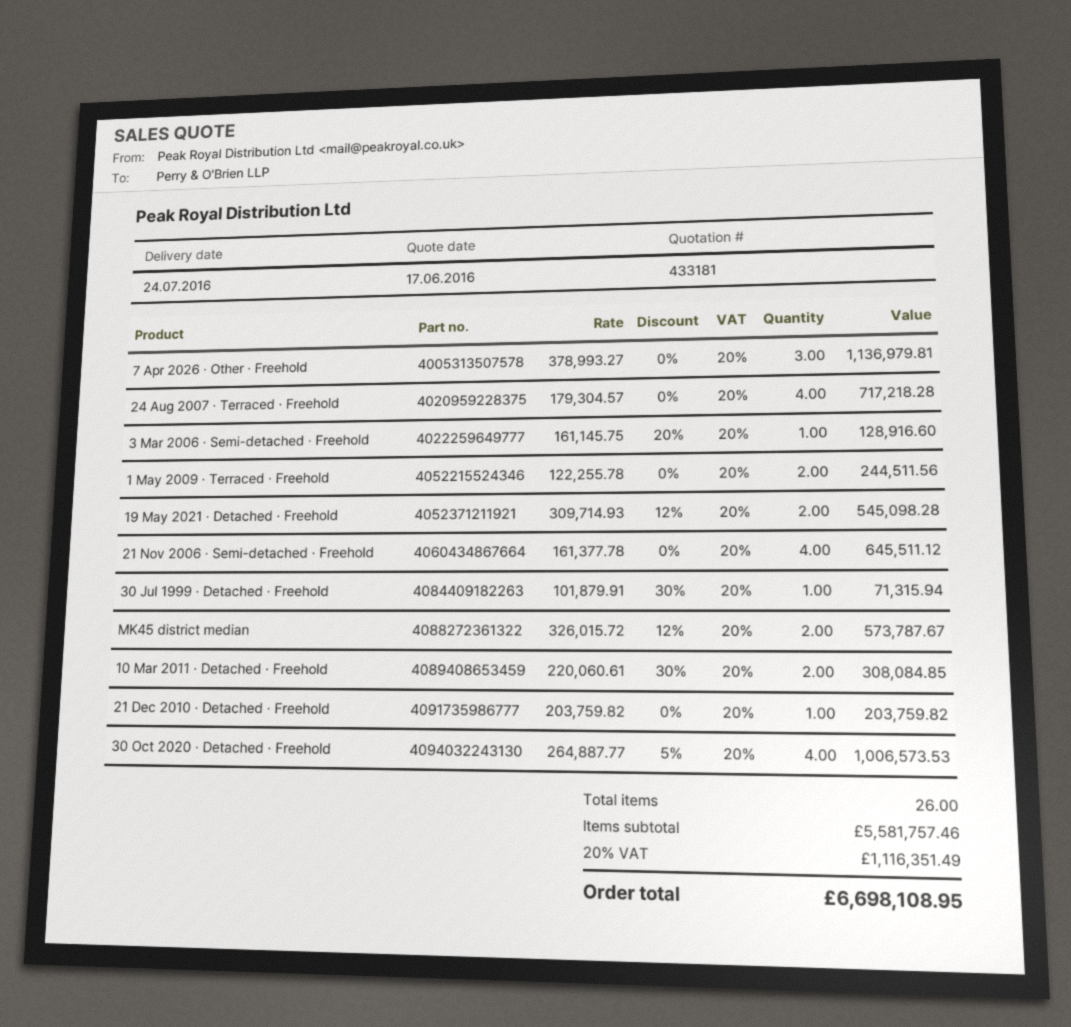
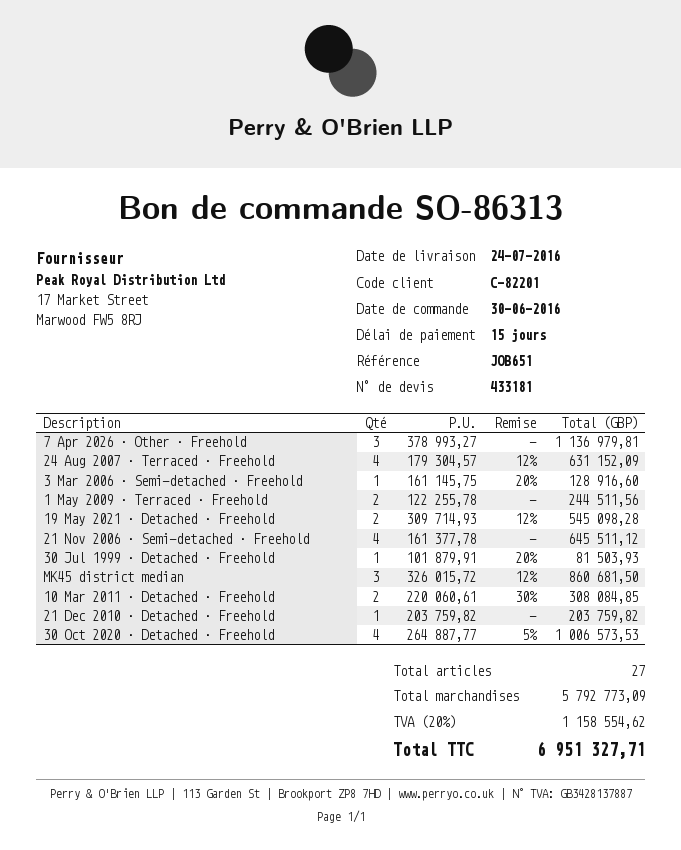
24 Aug 2007 · Terraced · Freehold: 4 x 179304.57 = 717218.28 -> 4 x 179304.57 - 12% = 631152.09
30 Jul 1999 · Detached · Freehold: 1 x 101879.91 - 30% = 71315.94 -> 1 x 101879.91 - 20% = 81503.93
MK45 district median: 2 x 326015.72 - 12% = 573787.67 -> 3 x 326015.72 - 12% = 860681.50
total quantity: 26 -> 27
subtotal: 5581757.46 -> 5792773.09
tax: 20% = 1116351.49 -> 20% = 1158554.62
total: 6698108.95 -> 6951327.71

